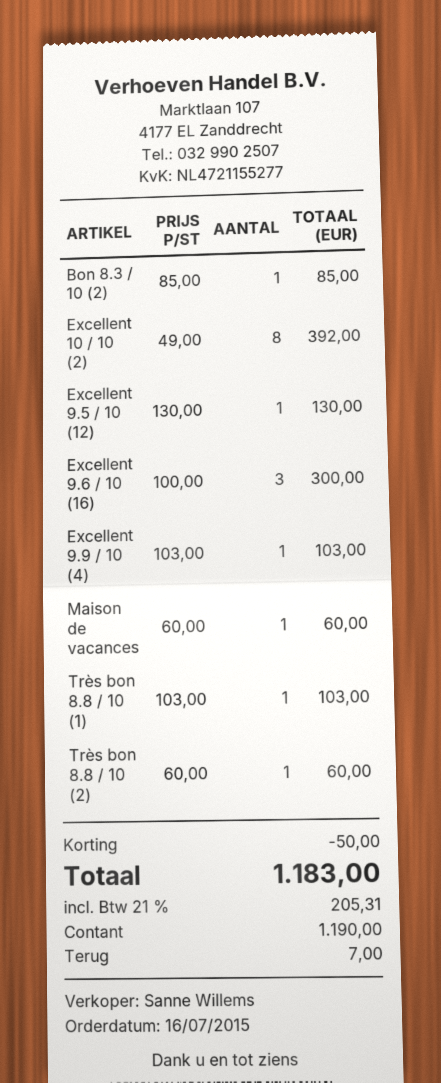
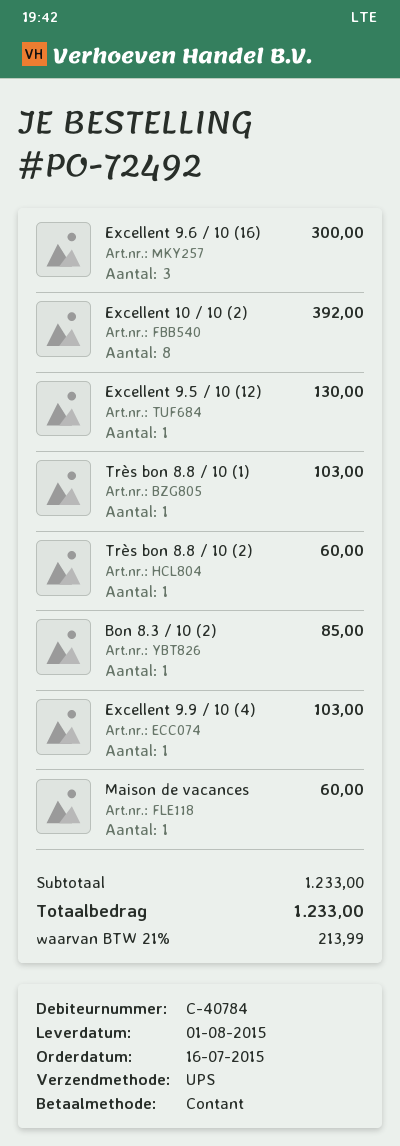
discount: 50.00 -> none
tax: 21% = 205.31 -> 21% = 213.99
total: 1183.00 -> 1233.00

